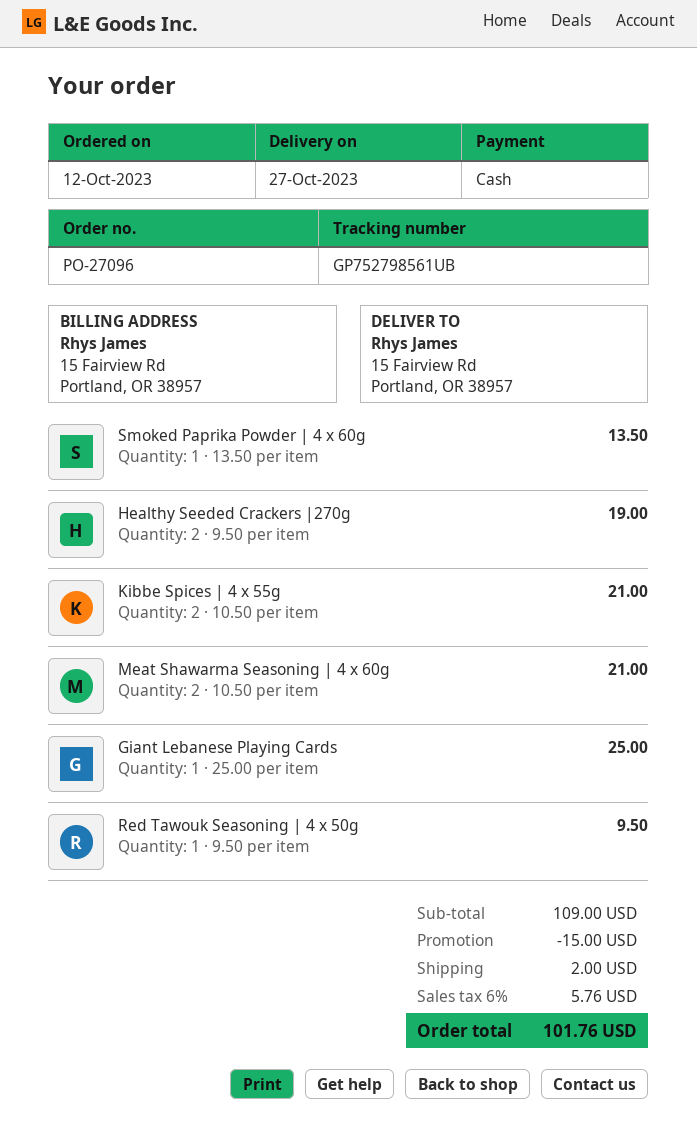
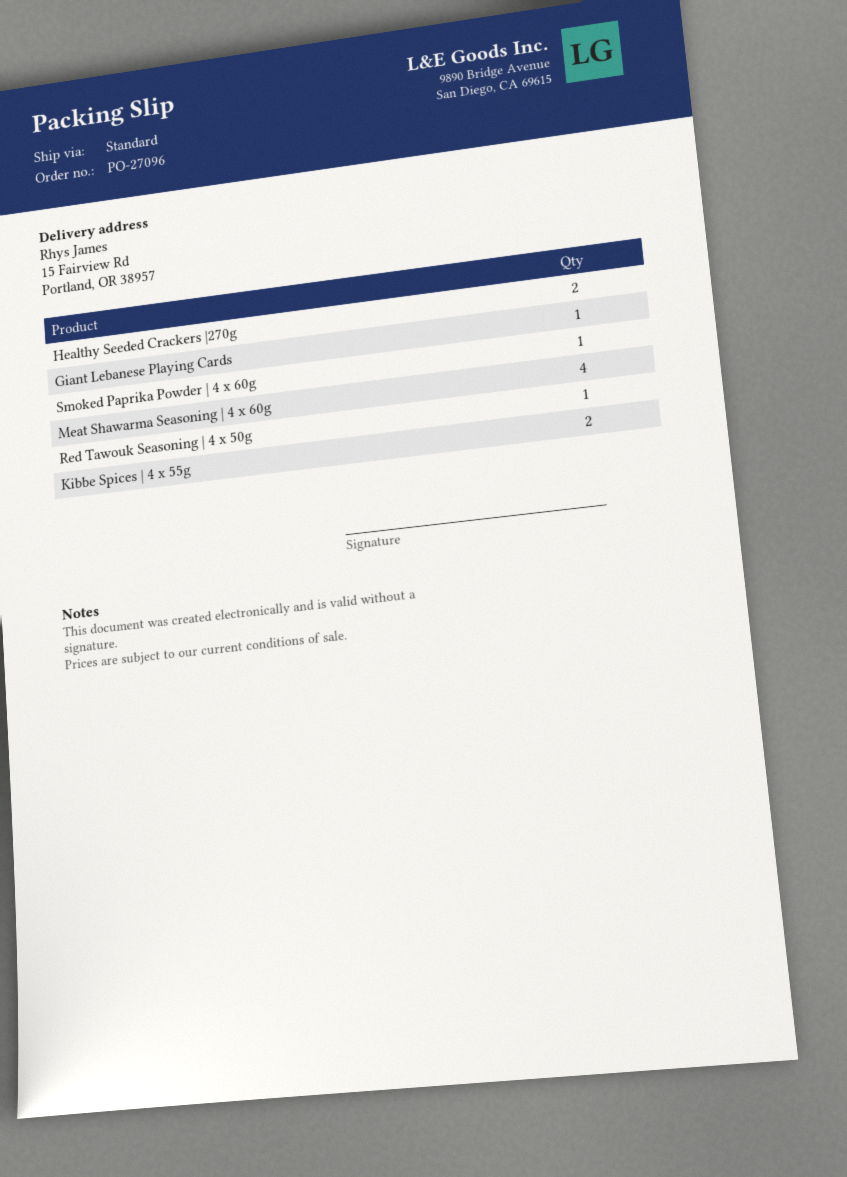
Meat Shawarma Seasoning | 4 x 60g: 2 -> 4

